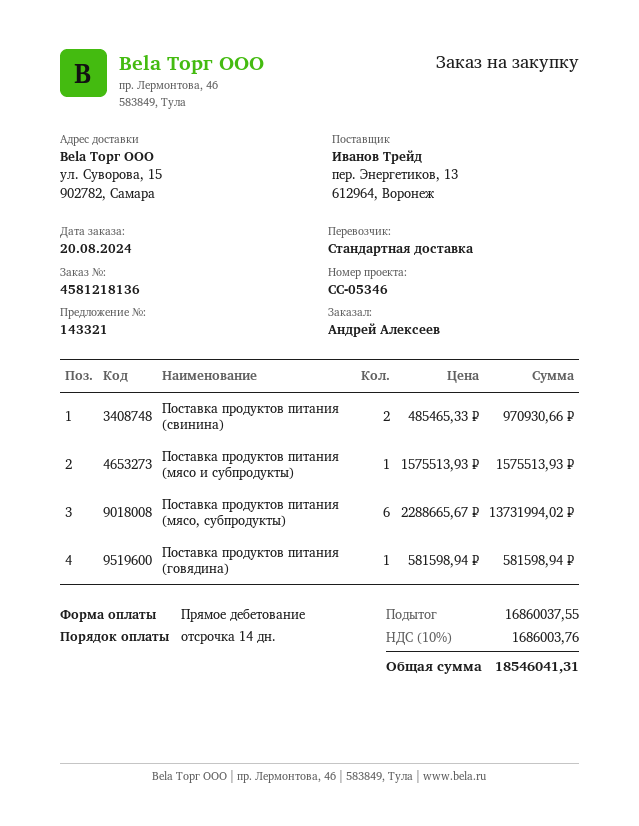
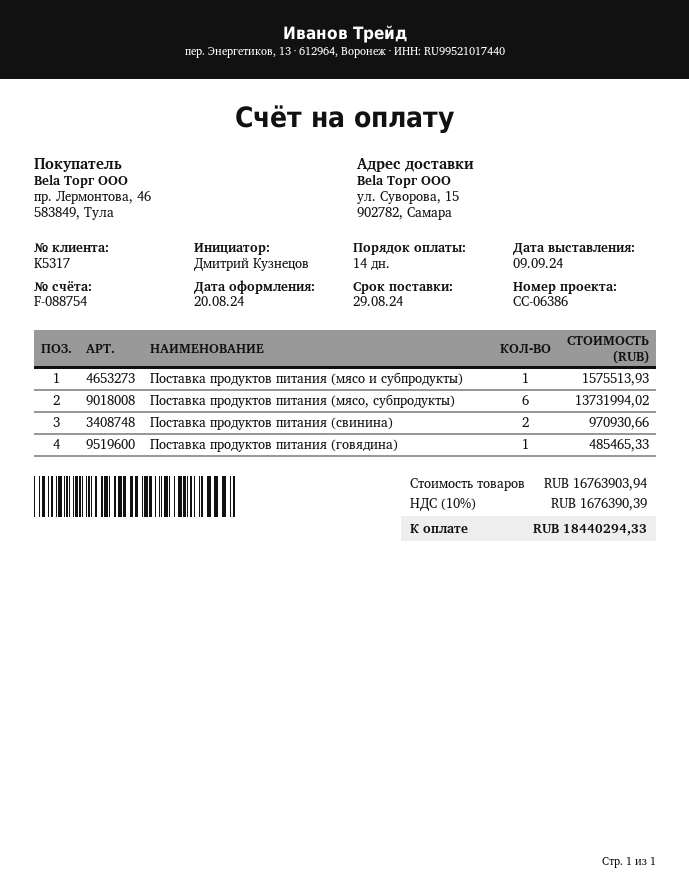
reference: CC-05346 -> CC-06386
ordered by: Андрей Алексеев -> Дмитрий Кузнецов
Поставка продуктов питания (говядина): 1 for 581598.94 -> 1 for 485465.33
subtotal: 16860037.55 -> 16763903.94
tax: 10% = 1686003.76 -> 10% = 1676390.39
total: 18546041.31 -> 18440294.33

